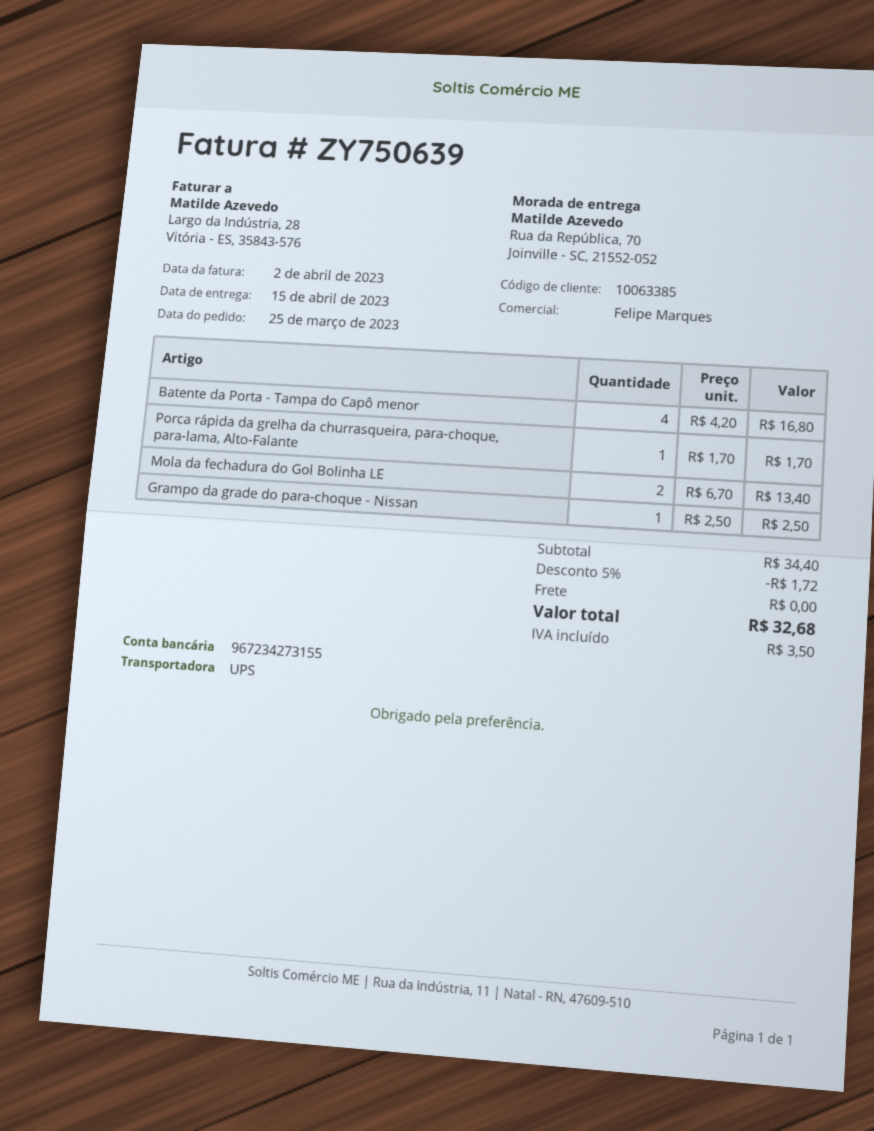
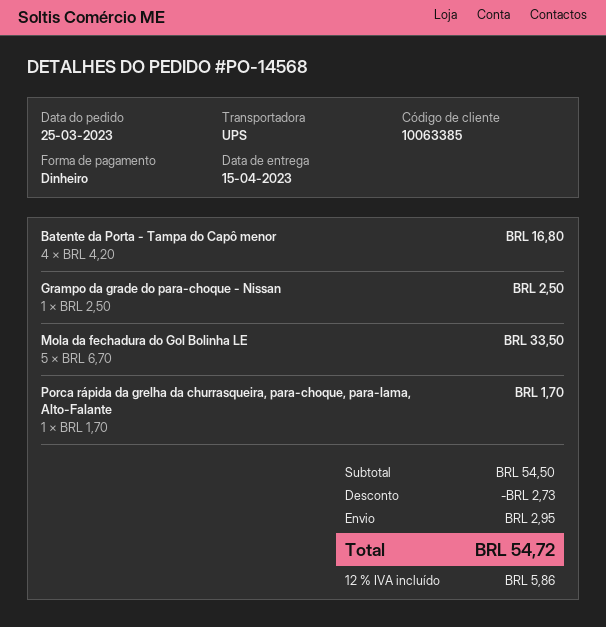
Mola da fechadura do Gol Bolinha LE: 2 x 6.70 = 13.40 -> 5 x 6.70 = 33.50
subtotal: 34.40 -> 54.50
discount: 1.72 -> 2.73
shipping: 0.00 -> 2.95
tax: 3.50 -> 5.86
total: 32.68 -> 54.72

